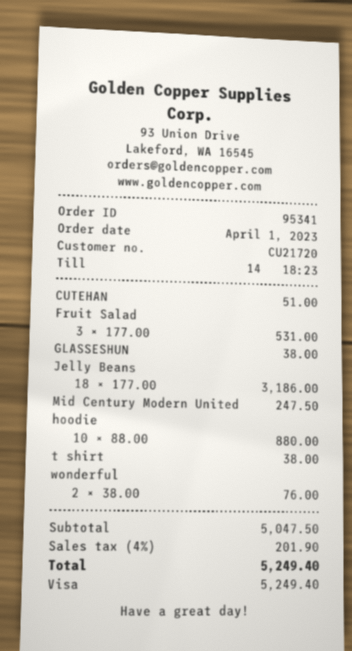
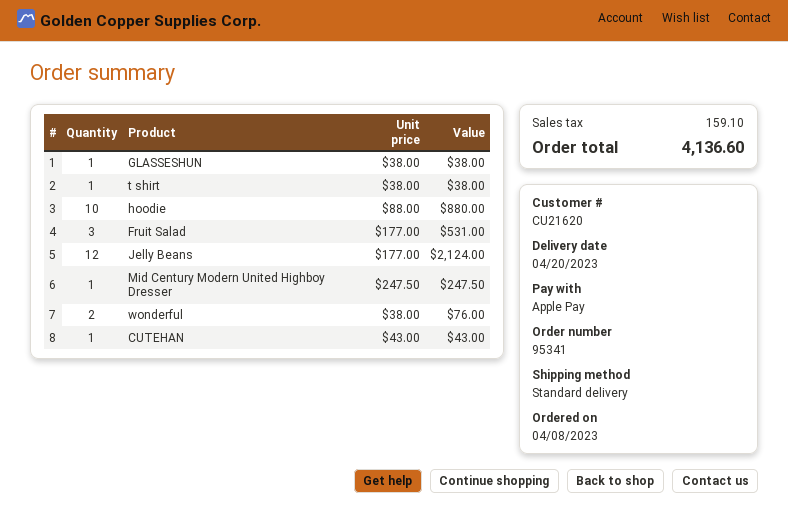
order date: 2023-04-01 -> 2023-04-08
customer number: CU21720 -> CU21620
payment method: Visa -> Apple Pay
CUTEHAN: 1 x 51.00 = 51.00 -> 1 x 43.00 = 43.00
Jelly Beans: 18 x 177.00 = 3186.00 -> 12 x 177.00 = 2124.00
tax: 201.90 -> 159.10
total: 5249.40 -> 4136.60

